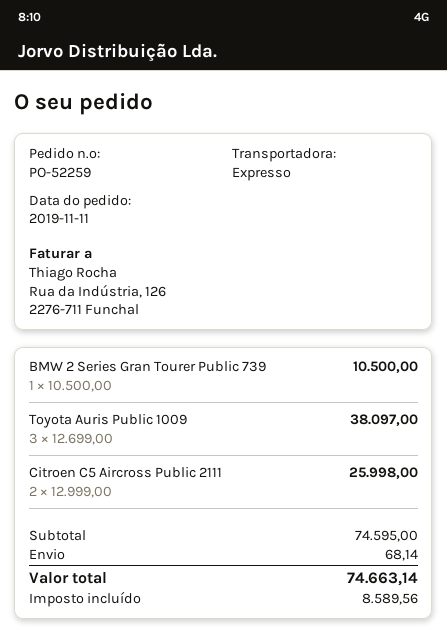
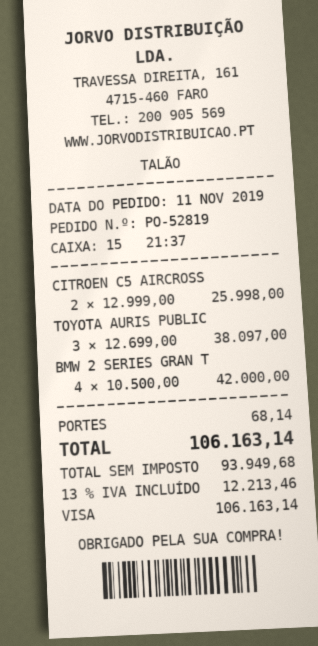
order number: PO-52259 -> PO-52819
BMW 2 Series Gran Tourer Public 739: 1 x 10500.00 = 10500.00 -> 4 x 10500.00 = 42000.00
tax: 8589.56 -> 12213.46
total: 74663.14 -> 106163.14

